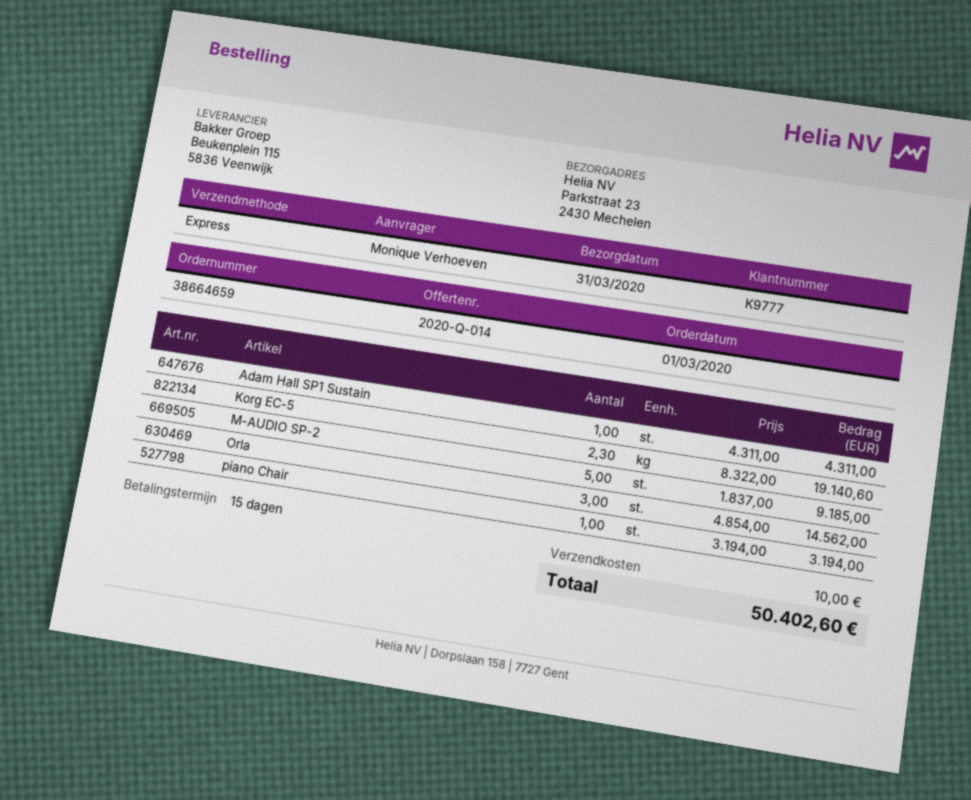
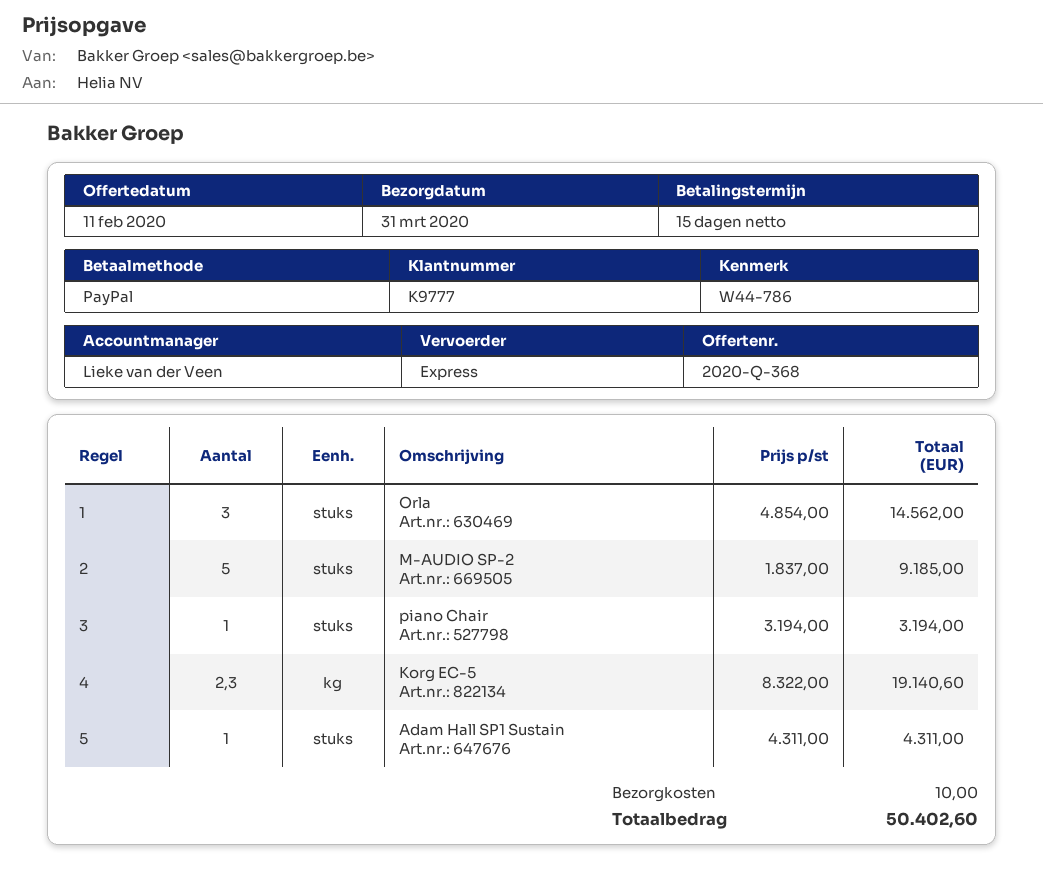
quote number: 2020-Q-014 -> 2020-Q-368

